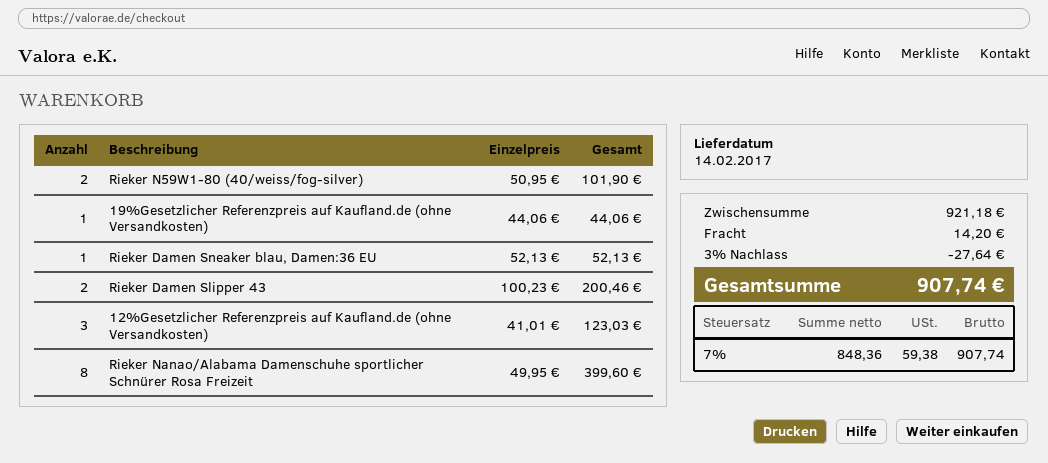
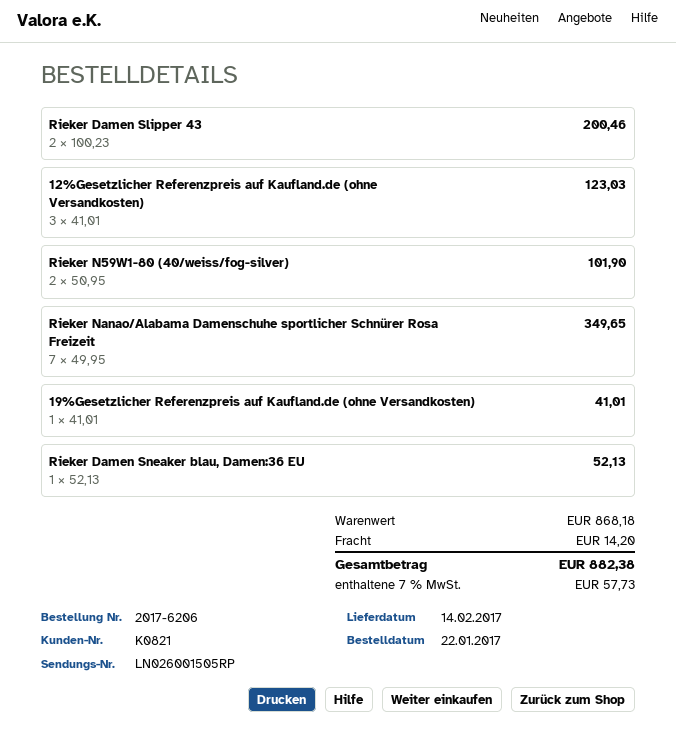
19%Gesetzlicher Referenzpreis auf Kaufland.de (ohne Versandkosten): 1 x 44.06 = 44.06 -> 1 x 41.01 = 41.01
Rieker Nanao/Alabama Damenschuhe sportlicher Schnürer Rosa Freizeit: 8 x 49.95 = 399.60 -> 7 x 49.95 = 349.65
subtotal: 921.18 -> 868.18
discount: 3% = 27.64 -> none
tax: 7% = 59.38 -> 7% = 57.73
total: 907.74 -> 882.38

